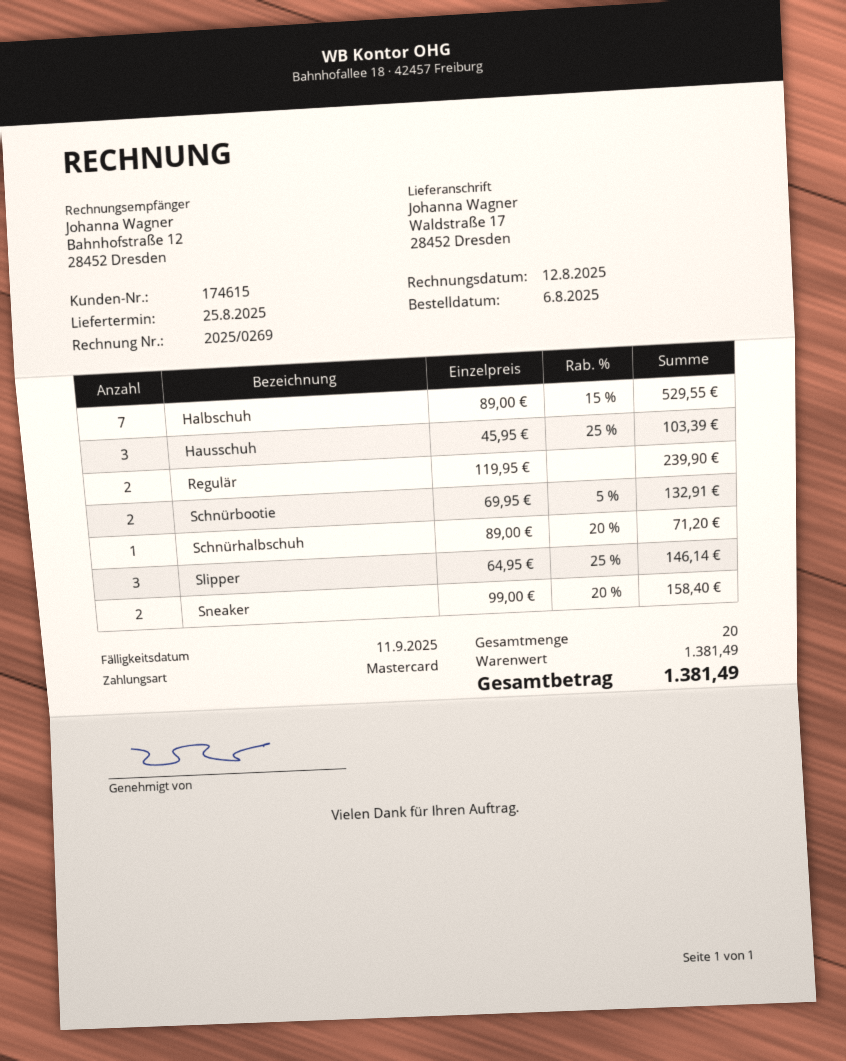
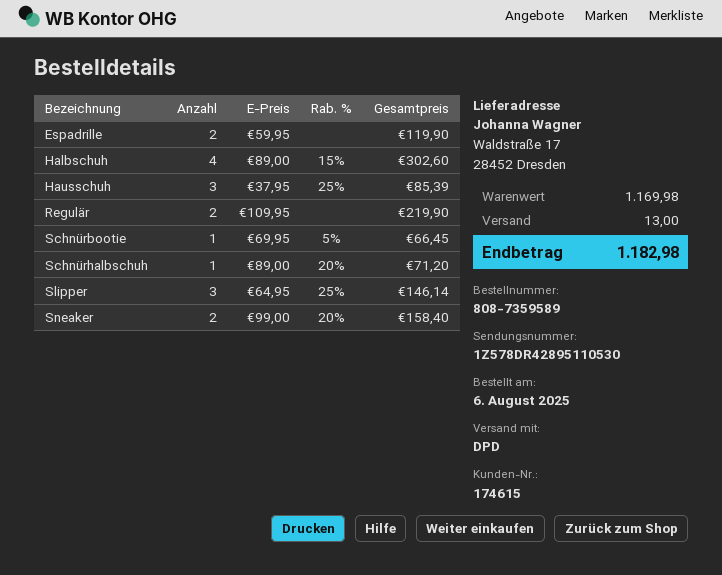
Halbschuh: 7 x 89.00 - 15% = 529.55 -> 4 x 89.00 - 15% = 302.60
Hausschuh: 3 x 45.95 - 25% = 103.39 -> 3 x 37.95 - 25% = 85.39
Regulär: 2 x 119.95 = 239.90 -> 2 x 109.95 = 219.90
Schnürbootie: 2 x 69.95 - 5% = 132.91 -> 1 x 69.95 - 5% = 66.45
Espadrille: none -> 2 x 59.95 = 119.90
subtotal: 1381.49 -> 1169.98
shipping: none -> 13.00
total: 1381.49 -> 1182.98

